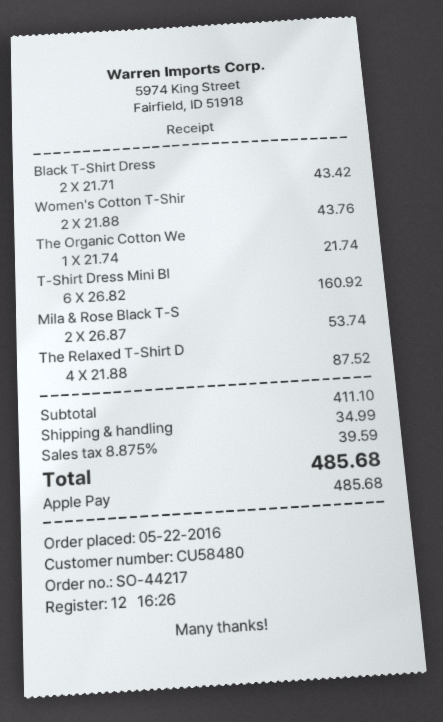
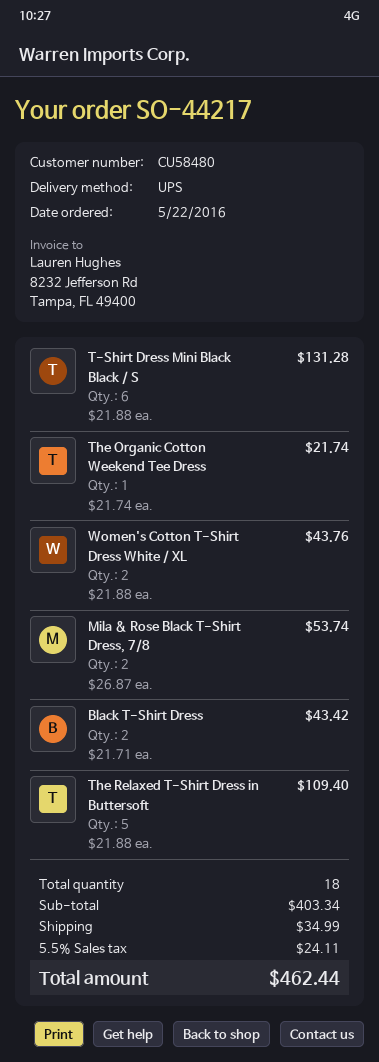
T-Shirt Dress Mini Bl: 6 x 26.82 = 160.92 -> 6 x 21.88 = 131.28
The Relaxed T-Shirt D: 4 x 21.88 = 87.52 -> 5 x 21.88 = 109.40
subtotal: 411.10 -> 403.34
tax: 8.875% = 39.59 -> 5.5% = 24.11
total: 485.68 -> 462.44

